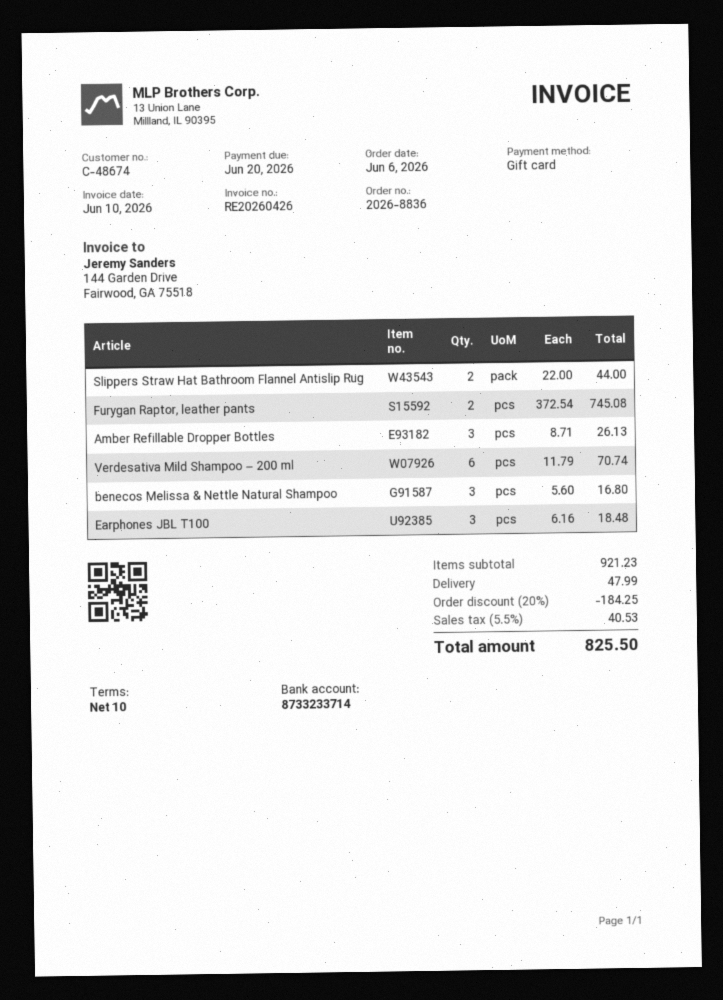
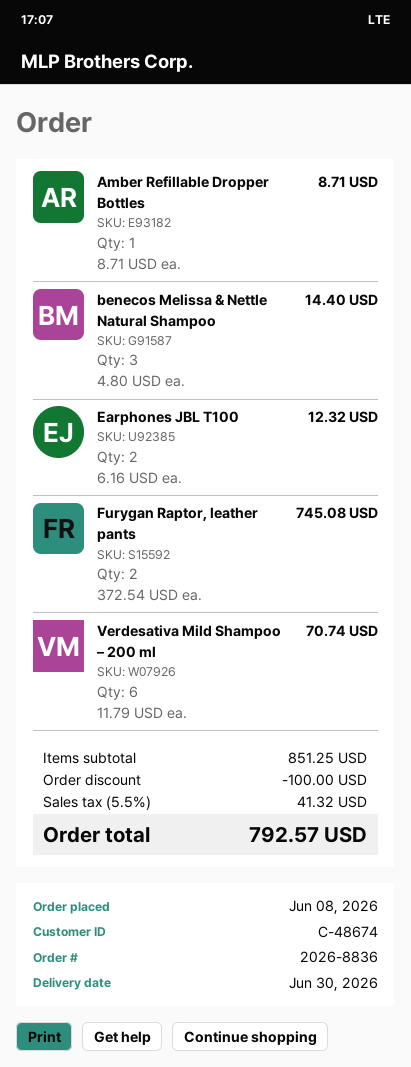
order date: 2026-06-06 -> 2026-06-08
Slippers Straw Hat Bathroom Flannel Antislip Rug: 2 x 22.00 = 44.00 -> none
Amber Refillable Dropper Bottles: 3 x 8.71 = 26.13 -> 1 x 8.71 = 8.71
benecos Melissa & Nettle Natural Shampoo: 3 x 5.60 = 16.80 -> 3 x 4.80 = 14.40
Earphones JBL T100: 3 x 6.16 = 18.48 -> 2 x 6.16 = 12.32
subtotal: 921.23 -> 851.25
discount: 184.25 -> 100.00
shipping: 47.99 -> none
tax: 5.5% = 40.53 -> 5.5% = 41.32
total: 825.50 -> 792.57

